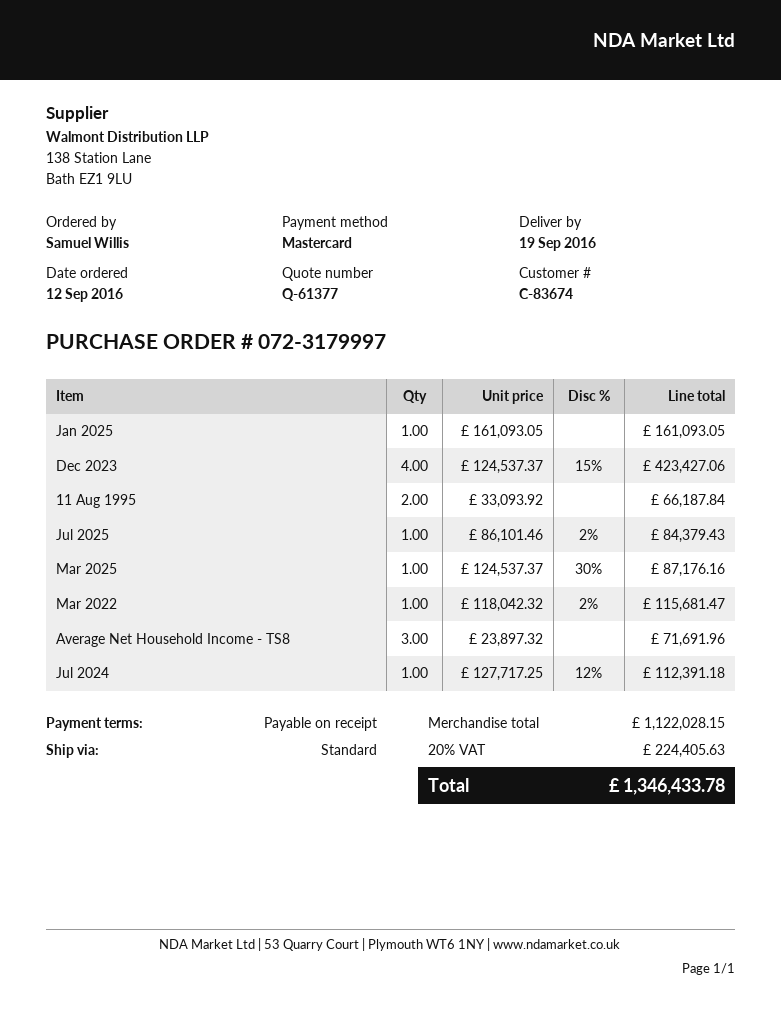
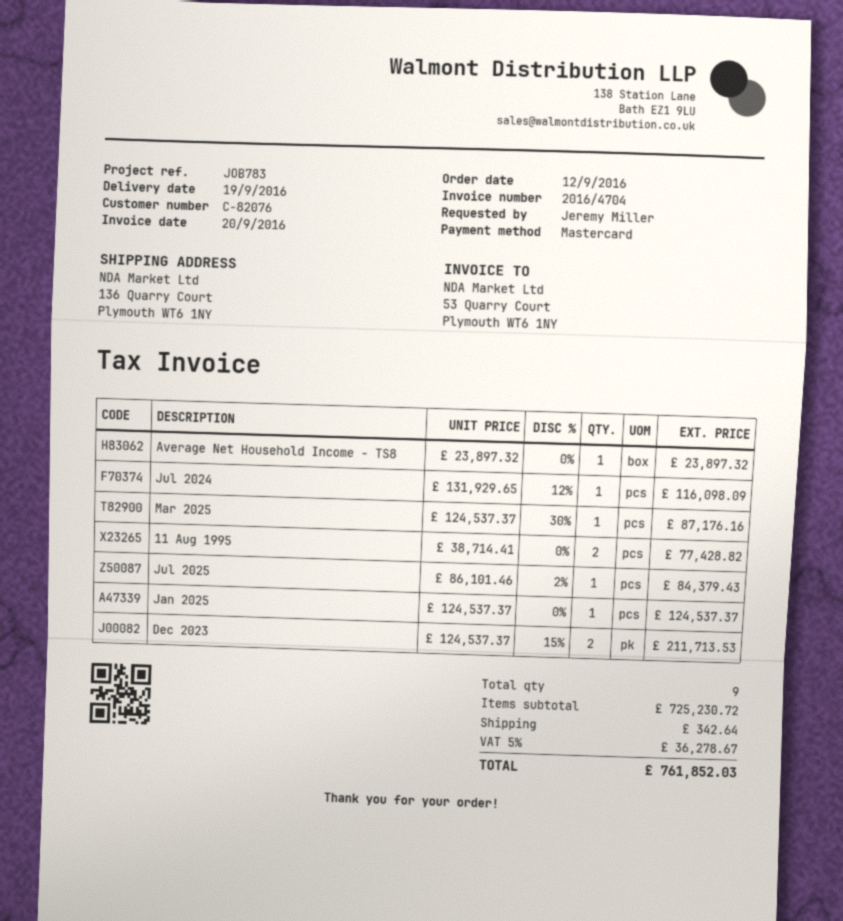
customer number: C-83674 -> C-82076
ordered by: Samuel Willis -> Jeremy Miller
Jan 2025: 1 x 161093.05 = 161093.05 -> 1 x 124537.37 = 124537.37
Dec 2023: 4 x 124537.37 - 15% = 423427.06 -> 2 x 124537.37 - 15% = 211713.53
11 Aug 1995: 2 x 33093.92 = 66187.84 -> 2 x 38714.41 = 77428.82
Mar 2022: 1 x 118042.32 - 2% = 115681.47 -> none
Average Net Household Income - TS8: 3 x 23897.32 = 71691.96 -> 1 x 23897.32 = 23897.32
Jul 2024: 1 x 127717.25 - 12% = 112391.18 -> 1 x 131929.65 - 12% = 116098.09
subtotal: 1122028.15 -> 725230.72
shipping: none -> 342.64
tax: 20% = 224405.63 -> 5% = 36278.67
total: 1346433.78 -> 761852.03

